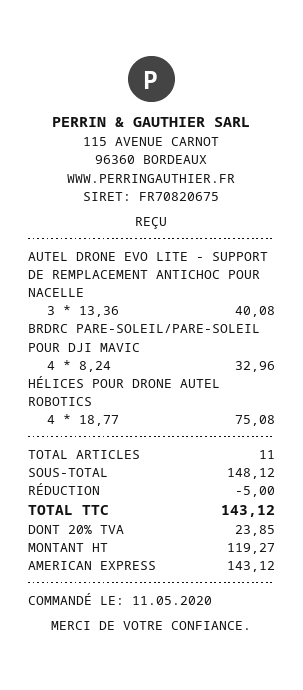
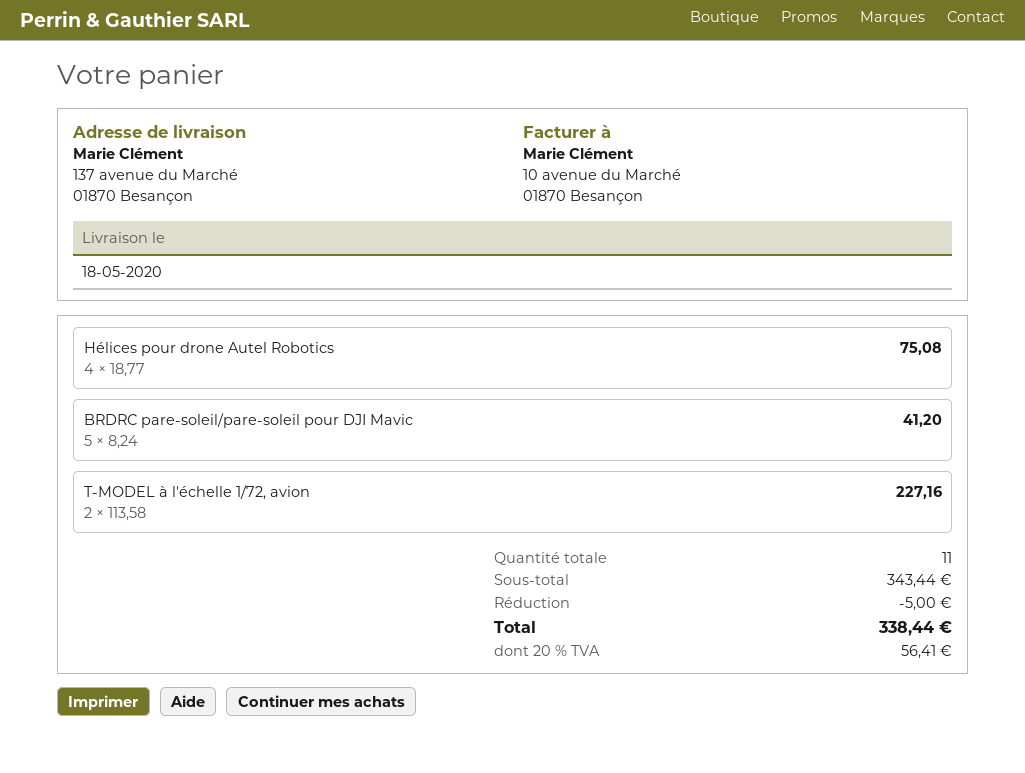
AUTEL DRONE EVO LITE - SUPPORT DE REMPLACEMENT ANTICHOC POUR NACELLE: 3 x 13.36 = 40.08 -> none
BRDRC PARE-SOLEIL/PARE-SOLEIL POUR DJI MAVIC: 4 x 8.24 = 32.96 -> 5 x 8.24 = 41.20
T-MODEL à l'échelle 1/72, avion: none -> 2 x 113.58 = 227.16
subtotal: 148.12 -> 343.44
tax: 20% = 23.85 -> 20% = 56.41
total: 143.12 -> 338.44

